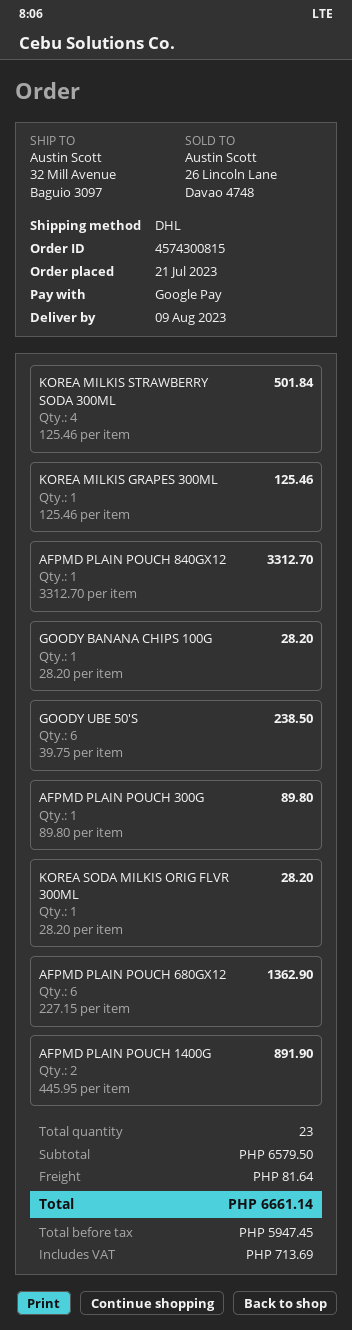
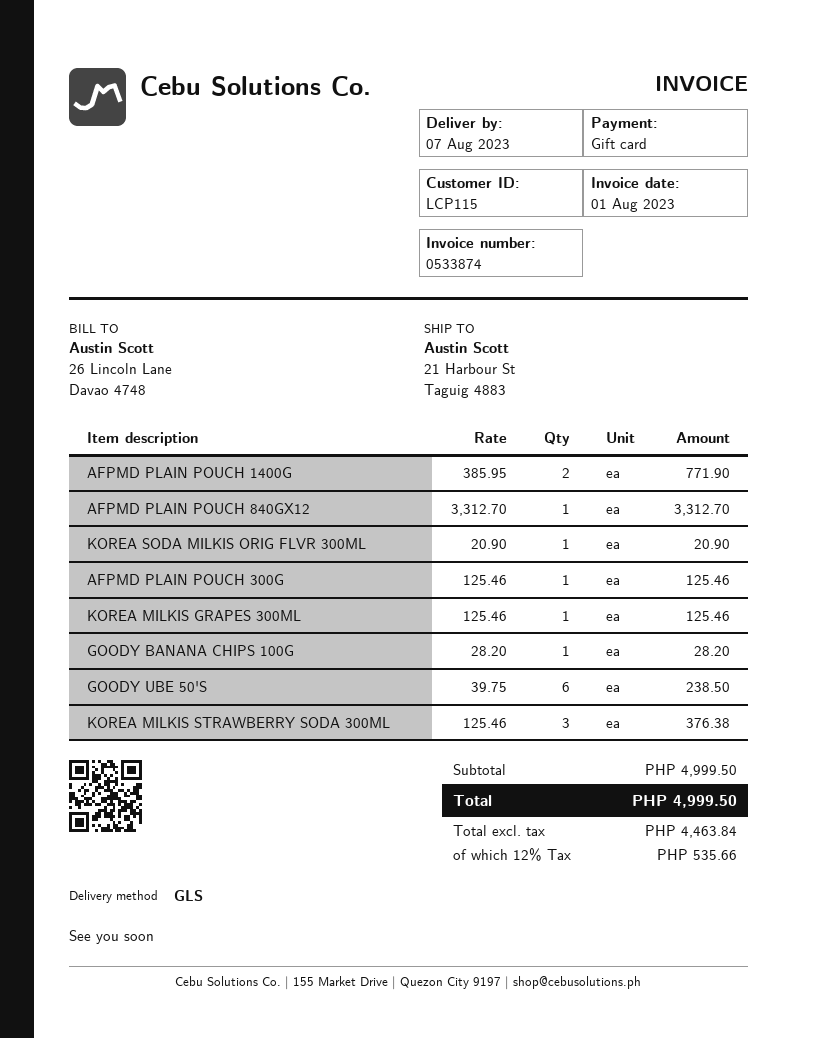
delivery date: 2023-08-09 -> 2023-08-07
payment method: Google Pay -> gift card
shipping method: DHL -> GLS
ship to: 32 Mill Avenue, Baguio 3097 -> 21 Harbour St, Taguig 4883
KOREA MILKIS STRAWBERRY SODA 300ML: 4 x 125.46 = 501.84 -> 3 x 125.46 = 376.38
AFPMD PLAIN POUCH 300G: 1 x 89.80 = 89.80 -> 1 x 125.46 = 125.46
KOREA SODA MILKIS ORIG FLVR 300ML: 1 x 28.20 = 28.20 -> 1 x 20.90 = 20.90
AFPMD PLAIN POUCH 680GX12: 6 x 227.15 = 1362.90 -> none
AFPMD PLAIN POUCH 1400G: 2 x 445.95 = 891.90 -> 2 x 385.95 = 771.90
subtotal: 6579.50 -> 4999.50
shipping: 81.64 -> none
net: 5947.45 -> 4463.84
tax: 713.69 -> 535.66
total: 6661.14 -> 4999.50

